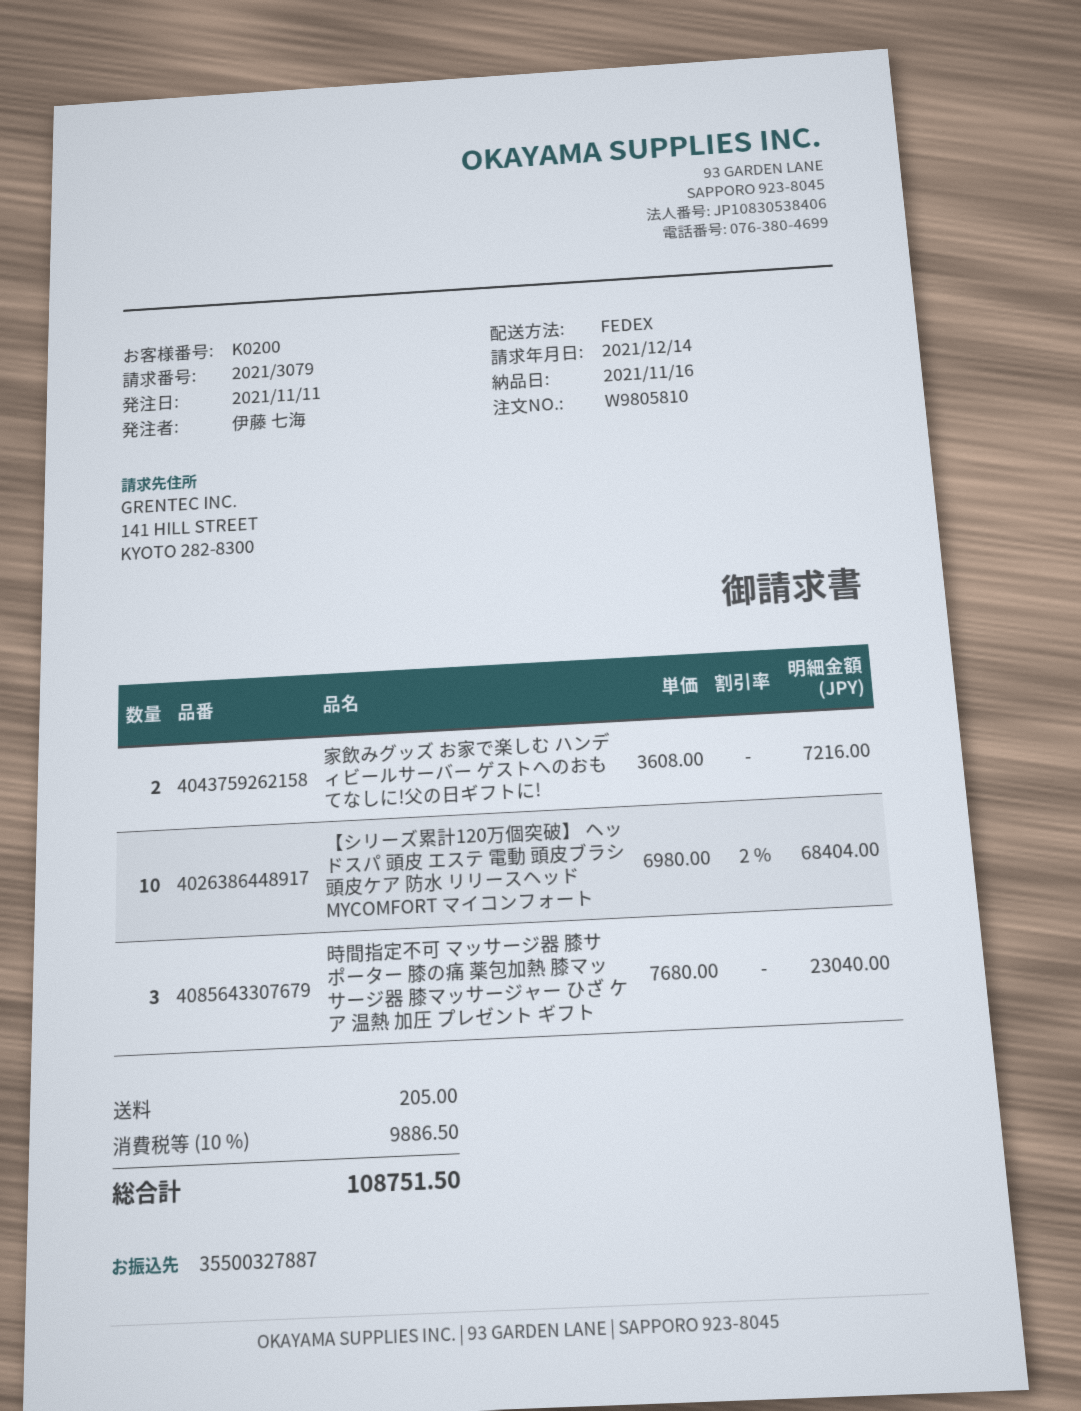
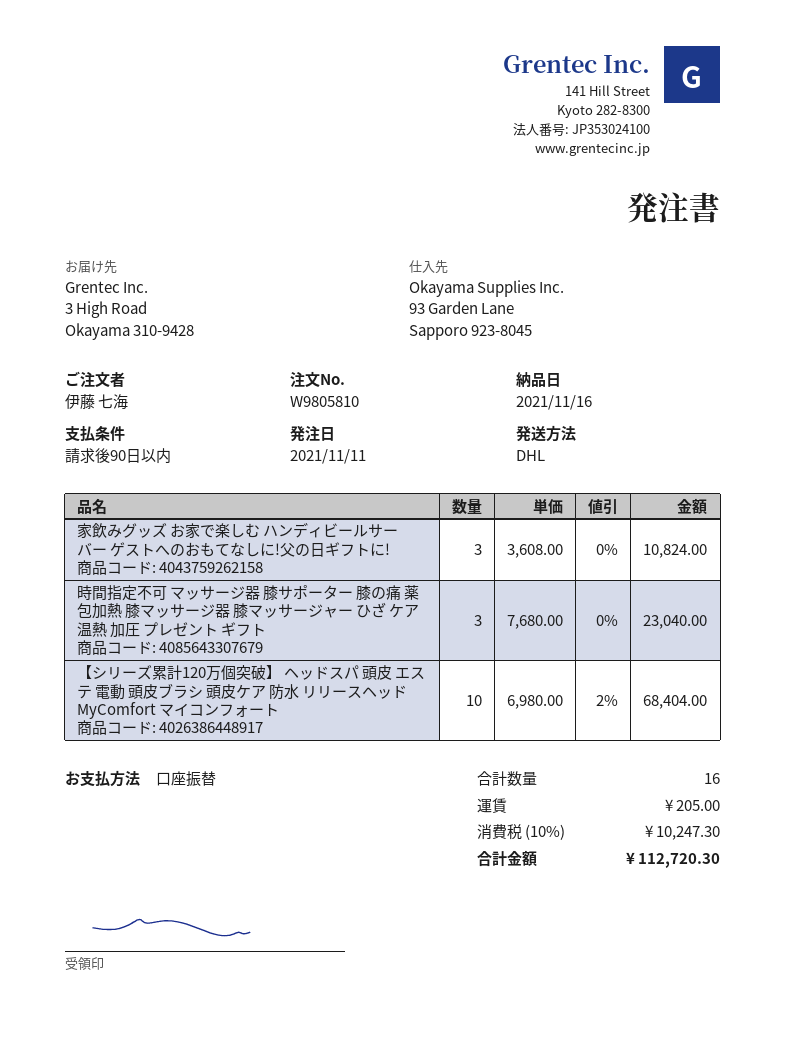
shipping method: FedEx -> DHL
家飲みグッズ お家で楽しむ ハンディビールサーバー ゲストへのおもてなしに!父の日ギフトに!: 2 x 3608.00 = 7216.00 -> 3 x 3608.00 = 10824.00
tax: 10% = 9886.50 -> 10% = 10247.30
total: 108751.50 -> 112720.30

